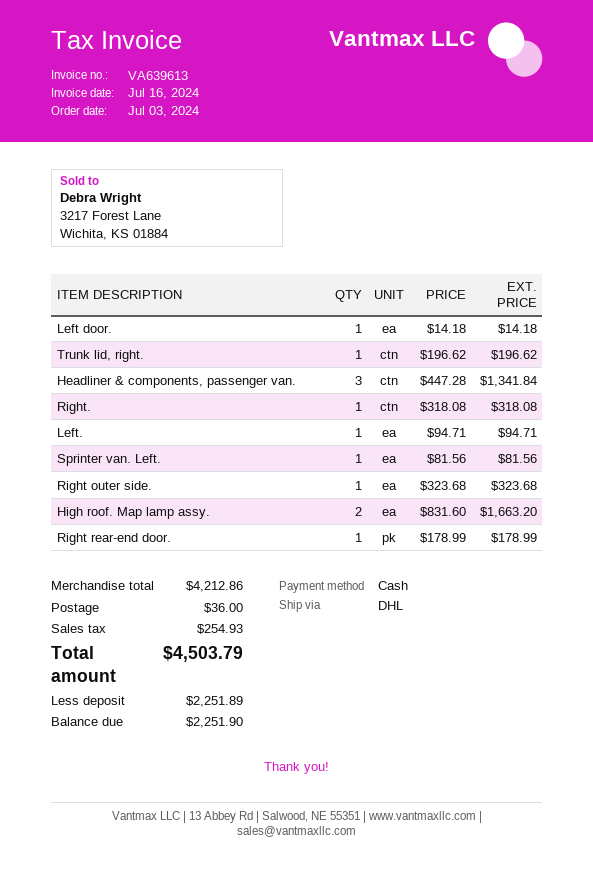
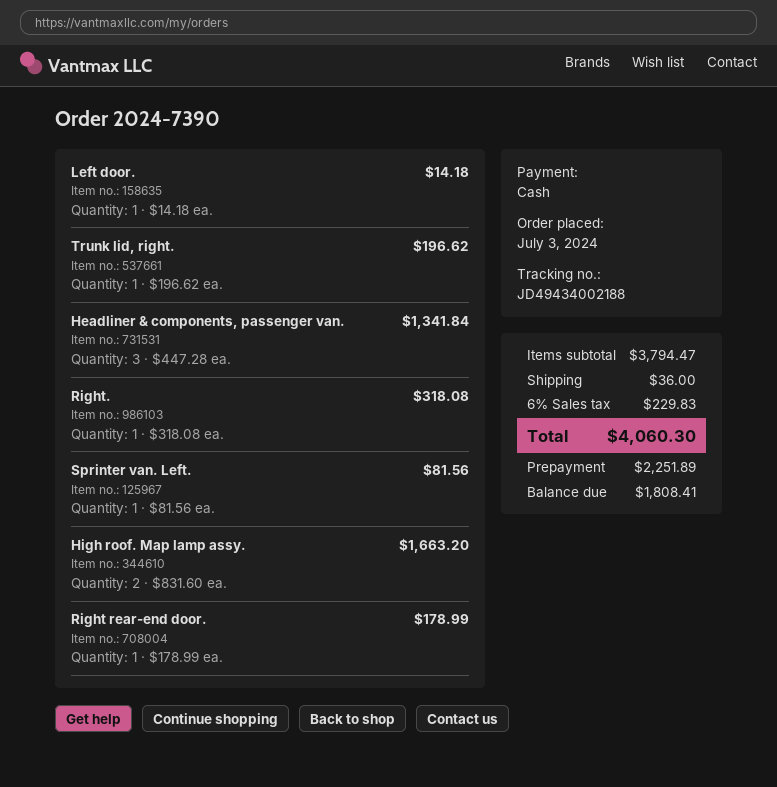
Left.: 1 x 94.71 = 94.71 -> none
Right outer side.: 1 x 323.68 = 323.68 -> none
subtotal: 4212.86 -> 3794.47
tax: 254.93 -> 229.83
total: 4503.79 -> 4060.30
balance: 2251.90 -> 1808.41

